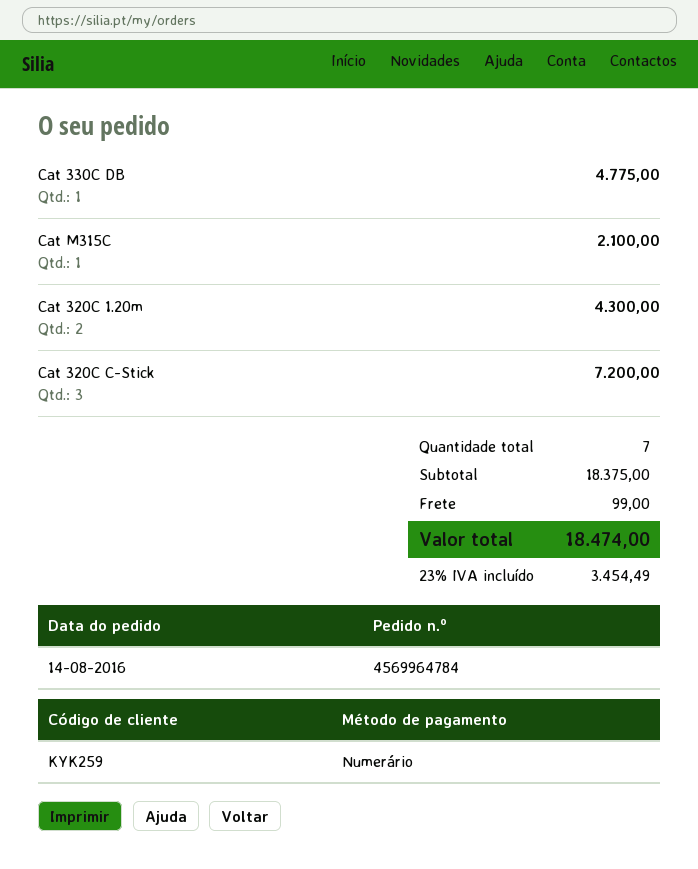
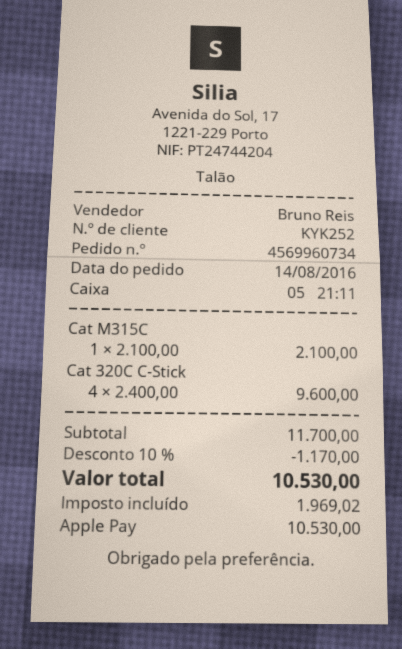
order number: 4569964784 -> 4569960734
customer number: KYK259 -> KYK252
payment method: cash -> Apple Pay
Cat 330C DB: 1 for 4775.00 -> none
Cat 320C 1.20m: 2 for 4300.00 -> none
Cat 320C C-Stick: 3 for 7200.00 -> 4 for 9600.00
subtotal: 18375.00 -> 11700.00
discount: none -> 10% = 1170.00
shipping: 99.00 -> none
tax: 3454.49 -> 1969.02
total: 18474.00 -> 10530.00

